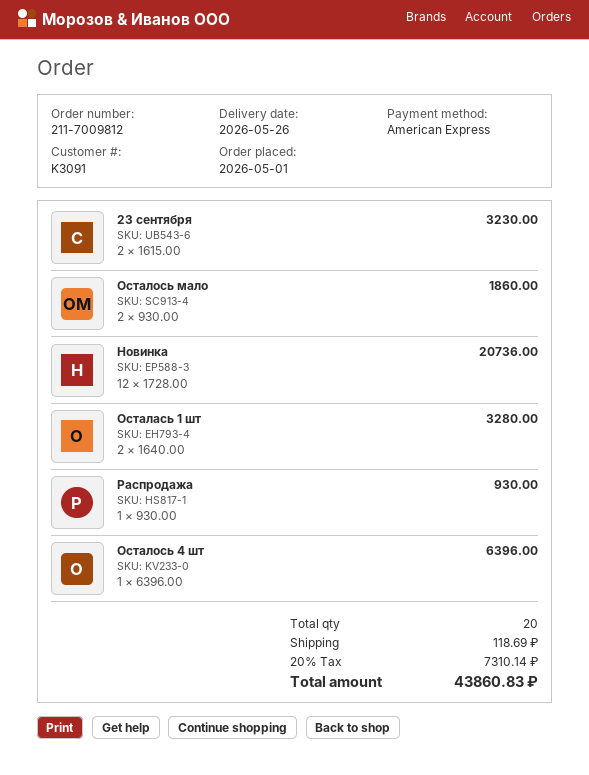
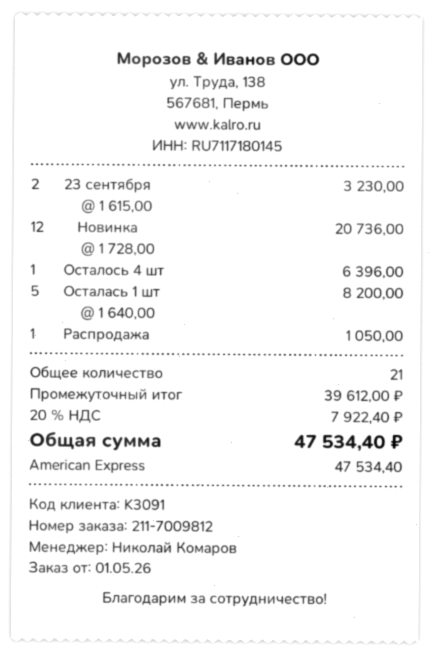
Осталось мало: 2 x 930.00 = 1860.00 -> none
Осталась 1 шт: 2 x 1640.00 = 3280.00 -> 5 x 1640.00 = 8200.00
Распродажа: 1 x 930.00 = 930.00 -> 1 x 1050.00 = 1050.00
total quantity: 20 -> 21
shipping: 118.69 -> none
tax: 20% = 7310.14 -> 20% = 7922.40
total: 43860.83 -> 47534.40

